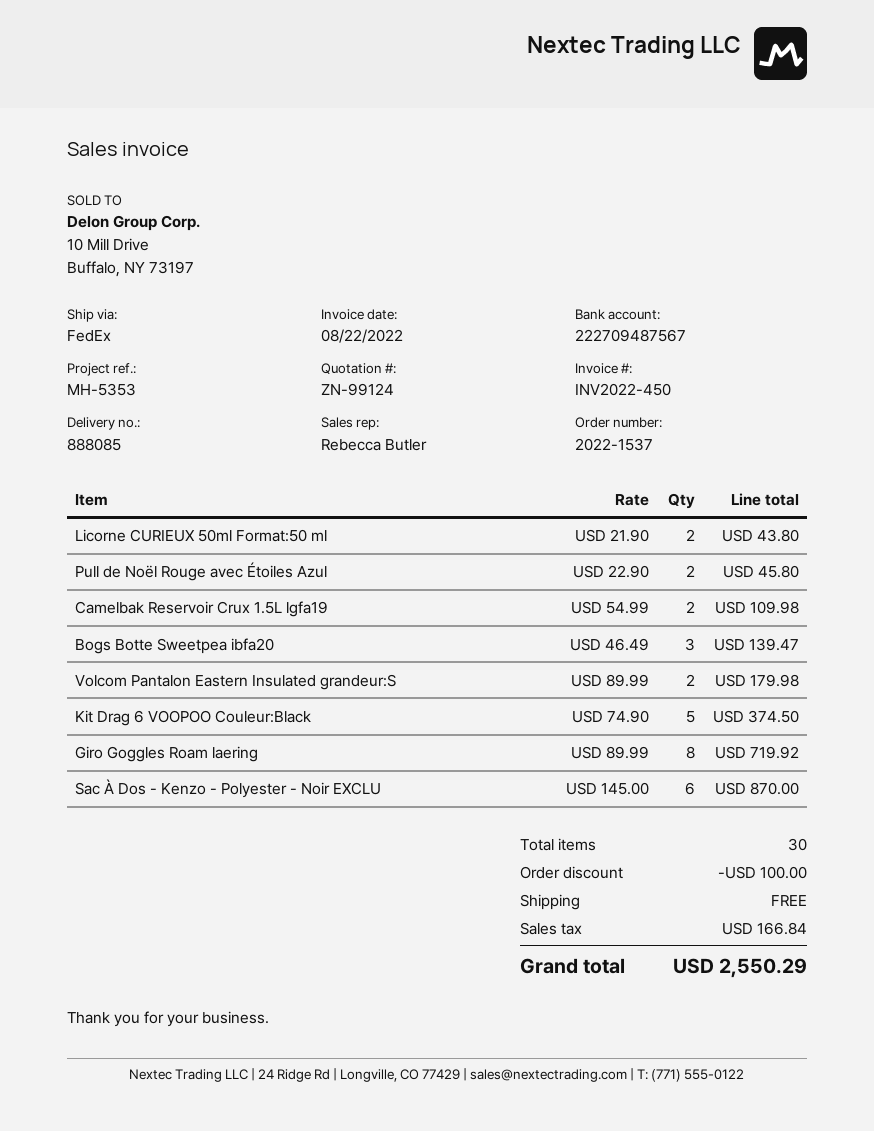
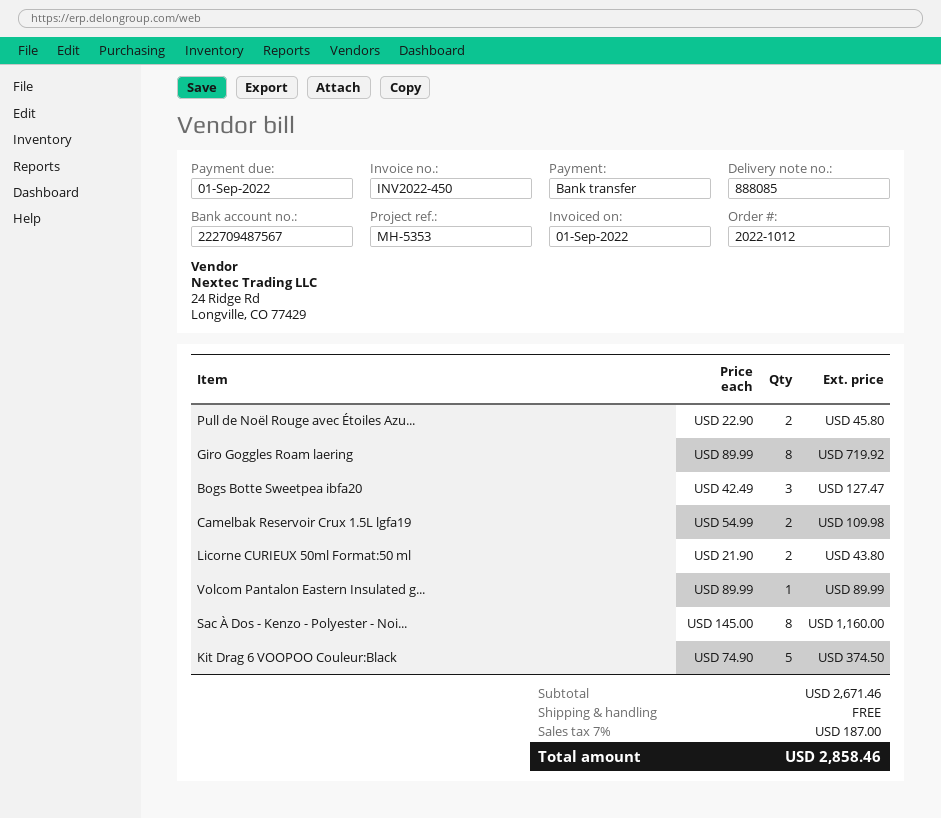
order number: 2022-1537 -> 2022-1012
invoice date: 2022-08-22 -> 2022-09-01
Bogs Botte Sweetpea ibfa20: 3 x 46.49 = 139.47 -> 3 x 42.49 = 127.47
Volcom Pantalon Eastern Insulated grandeur:S: 2 x 89.99 = 179.98 -> 1 x 89.99 = 89.99
Sac À Dos - Kenzo - Polyester - Noir EXCLU: 6 x 145.00 = 870.00 -> 8 x 145.00 = 1160.00
discount: 100.00 -> none
tax: 166.84 -> 187.00
total: 2550.29 -> 2858.46

